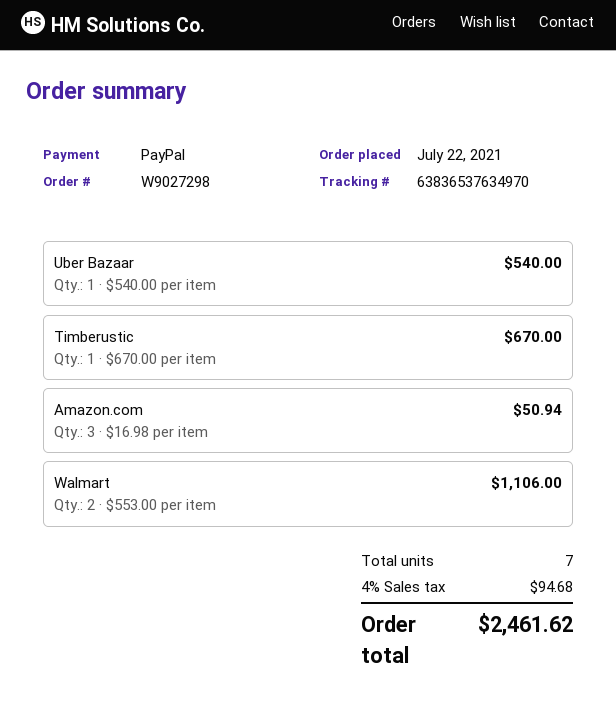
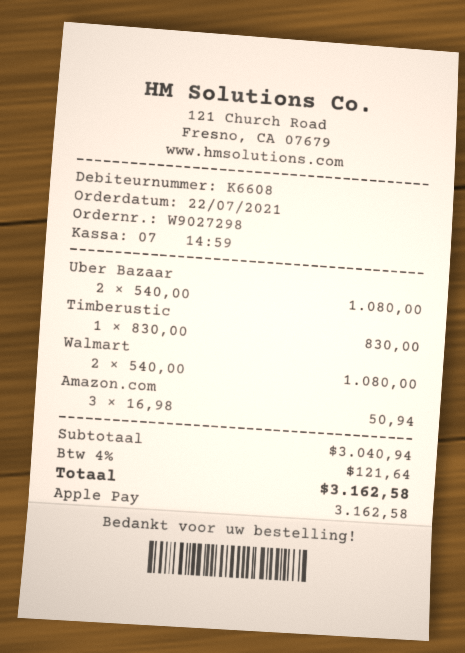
payment method: PayPal -> Apple Pay
Uber Bazaar: 1 x 540.00 = 540.00 -> 2 x 540.00 = 1080.00
Timberustic: 1 x 670.00 = 670.00 -> 1 x 830.00 = 830.00
Walmart: 2 x 553.00 = 1106.00 -> 2 x 540.00 = 1080.00
tax: 4% = 94.68 -> 4% = 121.64
total: 2461.62 -> 3162.58

